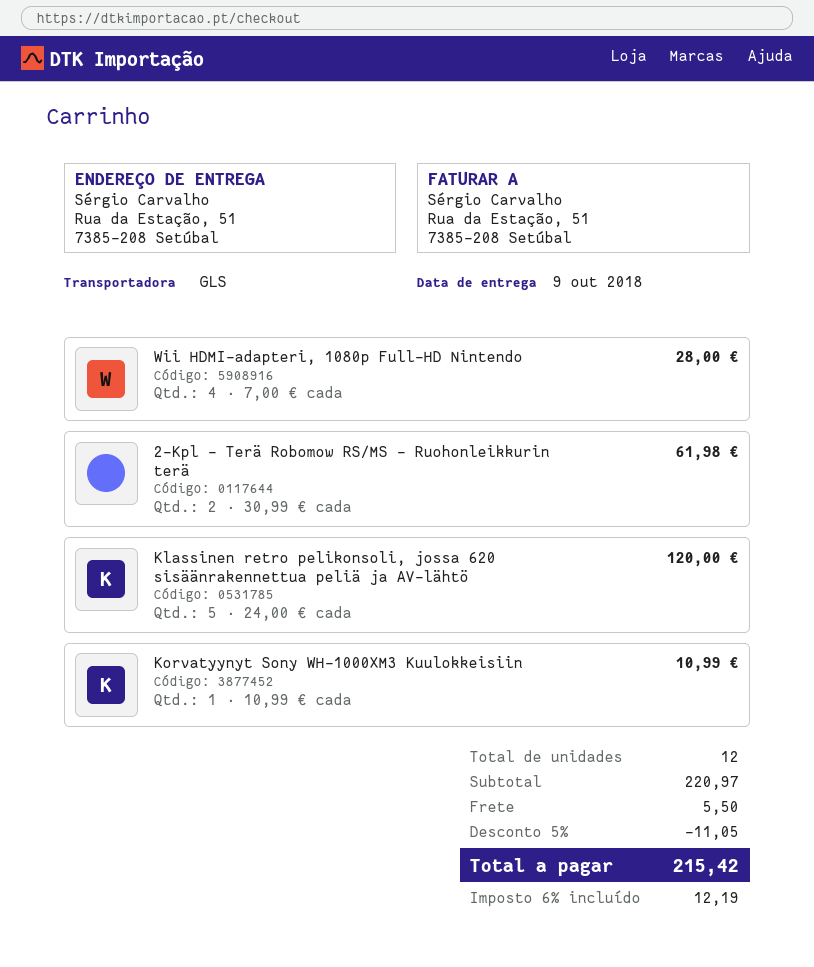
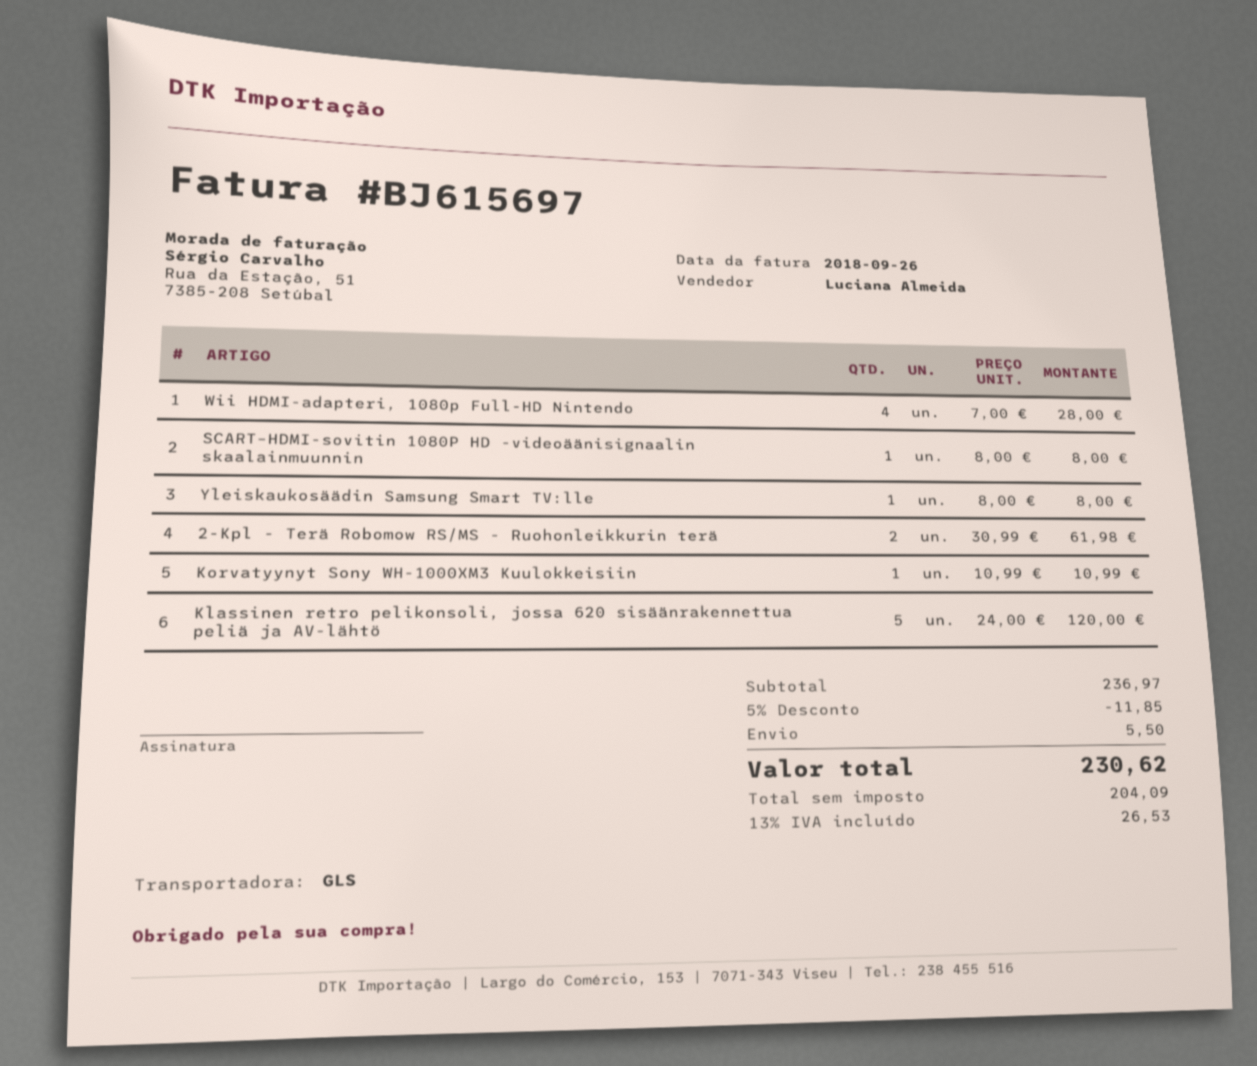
SCART–HDMI-sovitin 1080P HD -videoäänisignaalin skaalainmuunnin: none -> 1 x 8.00 = 8.00
Yleiskaukosäädin Samsung Smart TV:lle: none -> 1 x 8.00 = 8.00
subtotal: 220.97 -> 236.97
discount: 5% = 11.05 -> 5% = 11.85
tax: 6% = 12.19 -> 13% = 26.53
total: 215.42 -> 230.62

